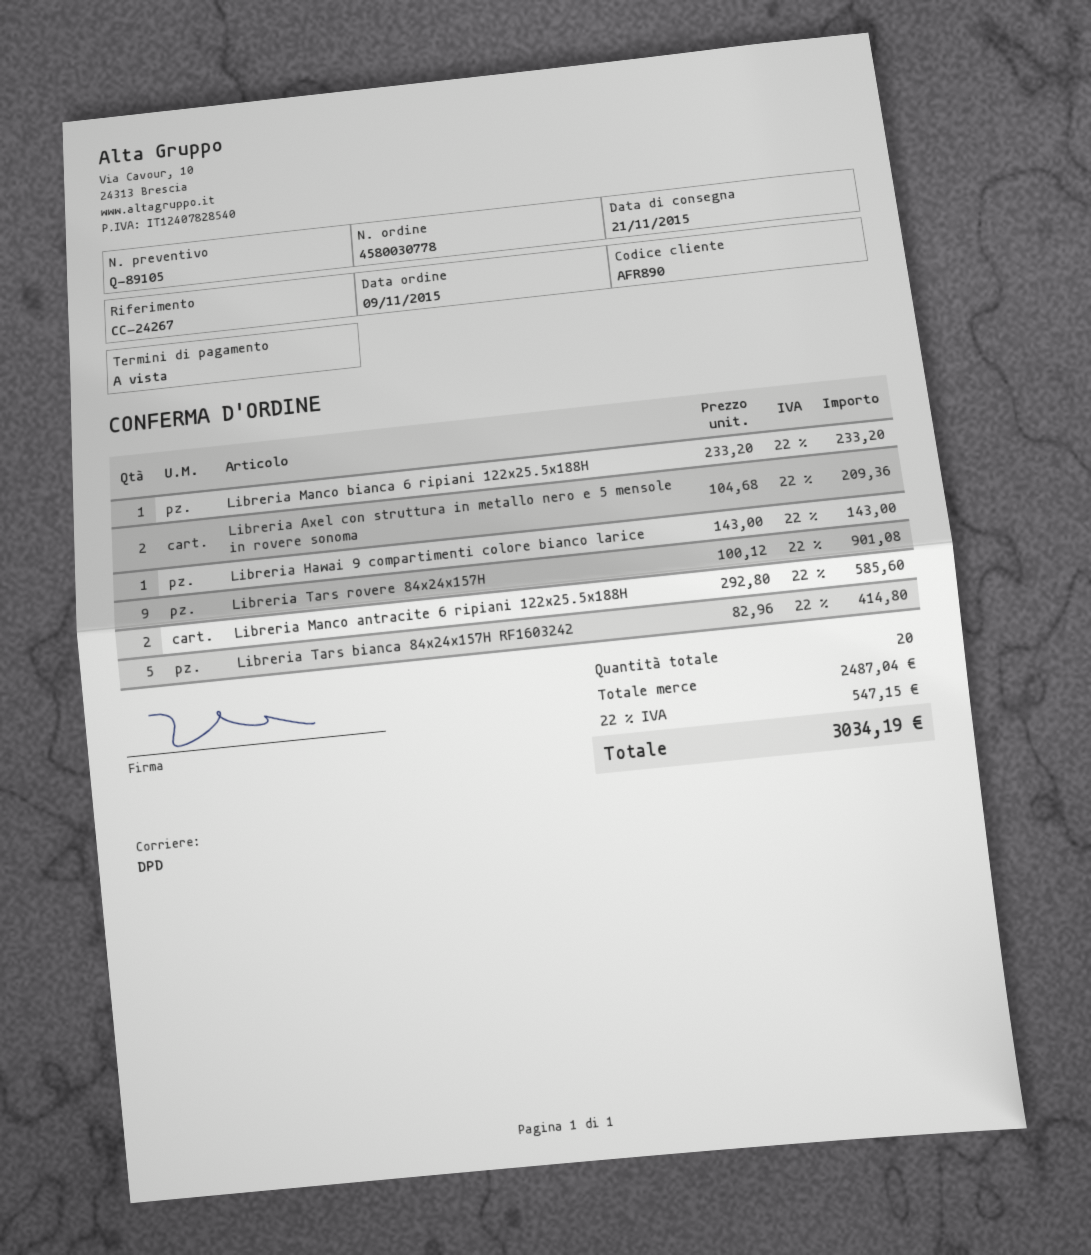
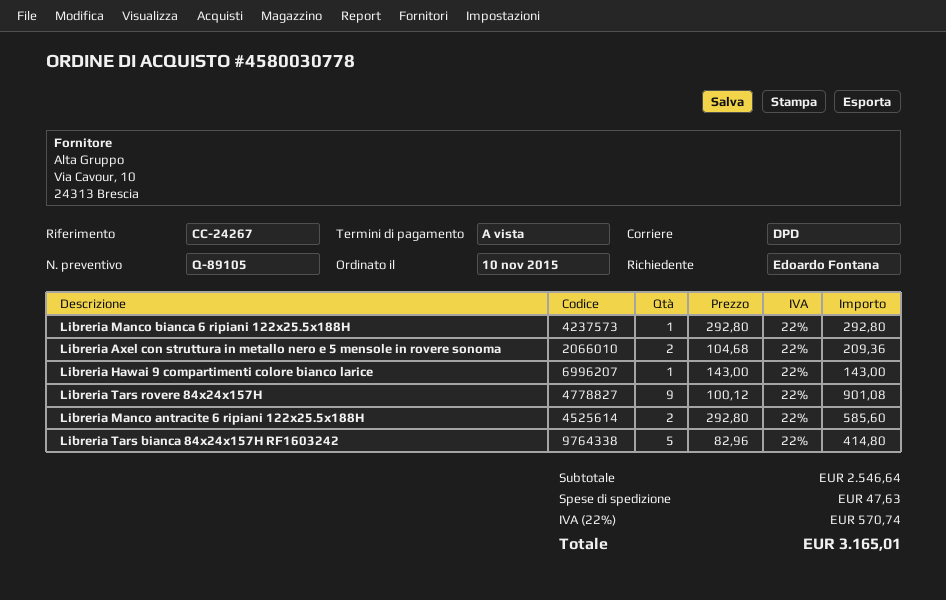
order date: 2015-11-09 -> 2015-11-10
Libreria Manco bianca 6 ripiani 122x25.5x188H: 1 x 233.20 = 233.20 -> 1 x 292.80 = 292.80
subtotal: 2487.04 -> 2546.64
shipping: none -> 47.63
tax: 22% = 547.15 -> 22% = 570.74
total: 3034.19 -> 3165.01

